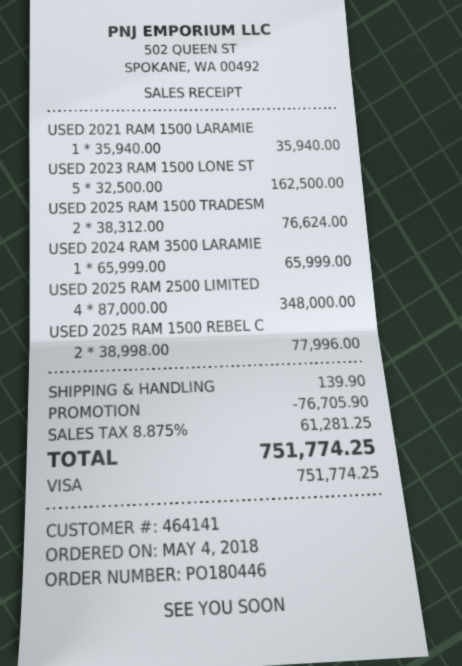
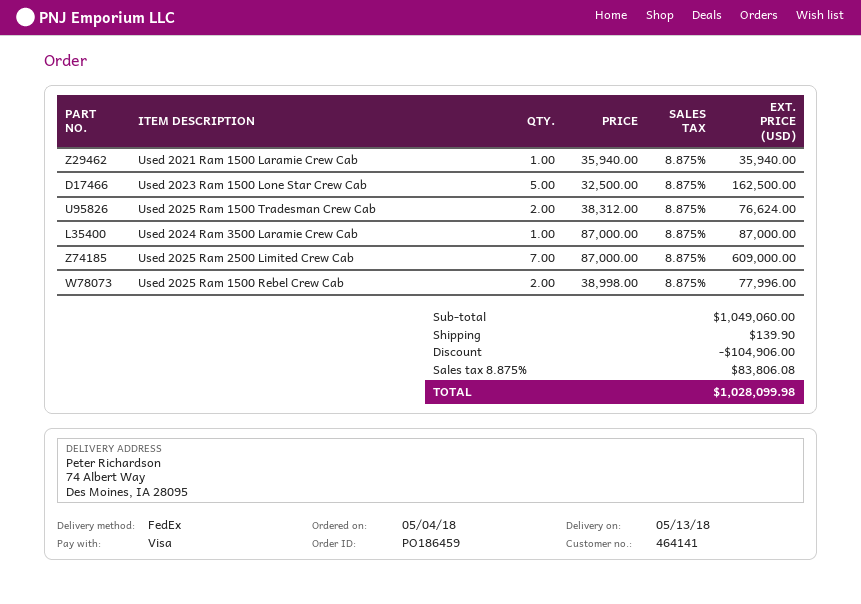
order number: PO180446 -> PO186459
USED 2024 RAM 3500 LARAMIE: 1 x 65999.00 = 65999.00 -> 1 x 87000.00 = 87000.00
USED 2025 RAM 2500 LIMITED: 4 x 87000.00 = 348000.00 -> 7 x 87000.00 = 609000.00
discount: 76705.90 -> 104906.00
tax: 8.875% = 61281.25 -> 8.875% = 83806.08
total: 751774.25 -> 1028099.98

